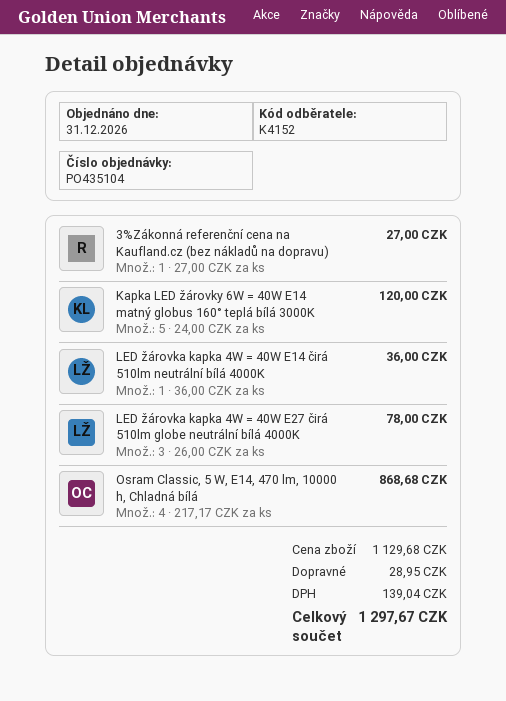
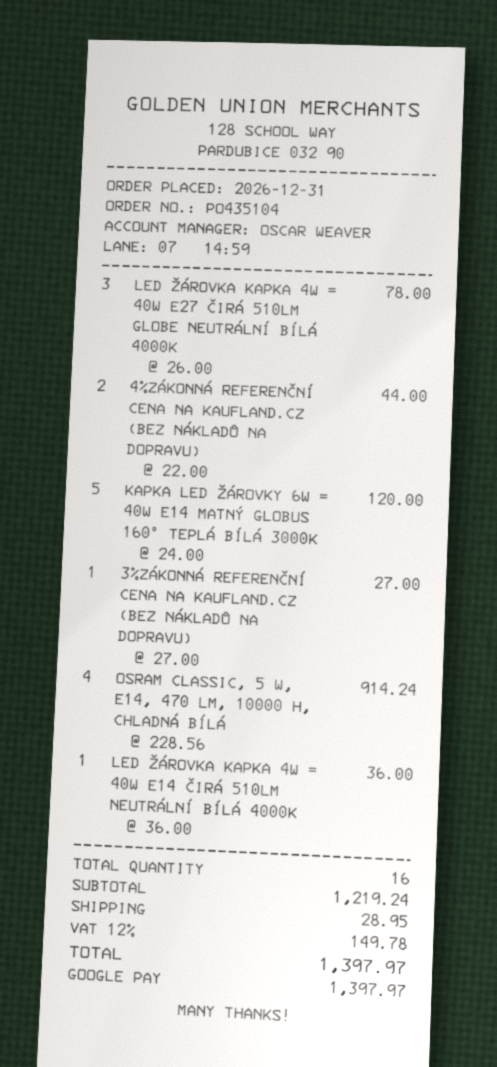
Osram Classic, 5 W, E14, 470 lm, 10000 h, Chladná bílá: 4 x 217.17 = 868.68 -> 4 x 228.56 = 914.24
4%ZÁKONNÁ REFERENČNÍ CENA NA KAUFLAND.CZ (BEZ NÁKLADŮ NA DOPRAVU): none -> 2 x 22.00 = 44.00
subtotal: 1129.68 -> 1219.24
tax: 139.04 -> 149.78
total: 1297.67 -> 1397.97

